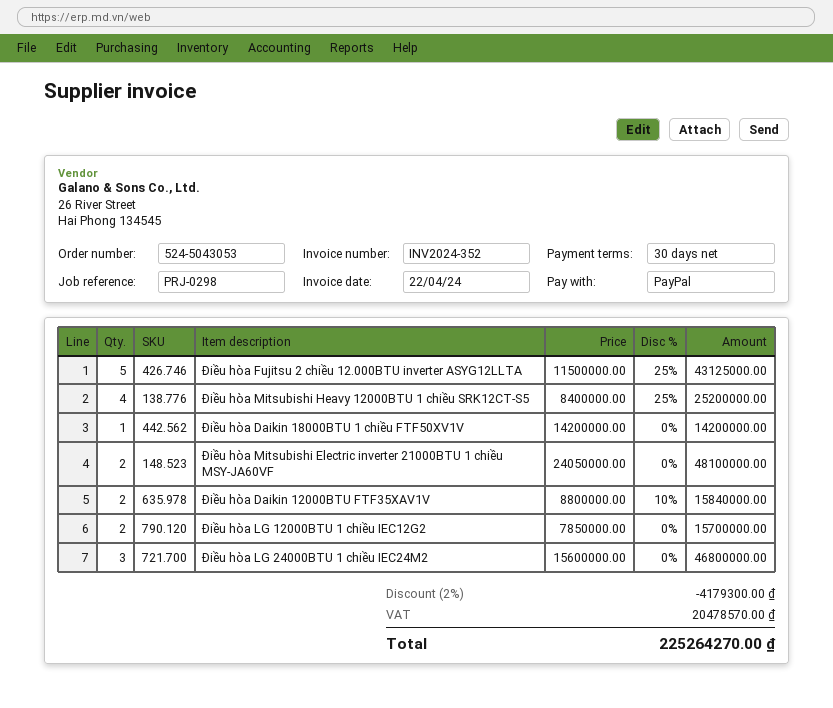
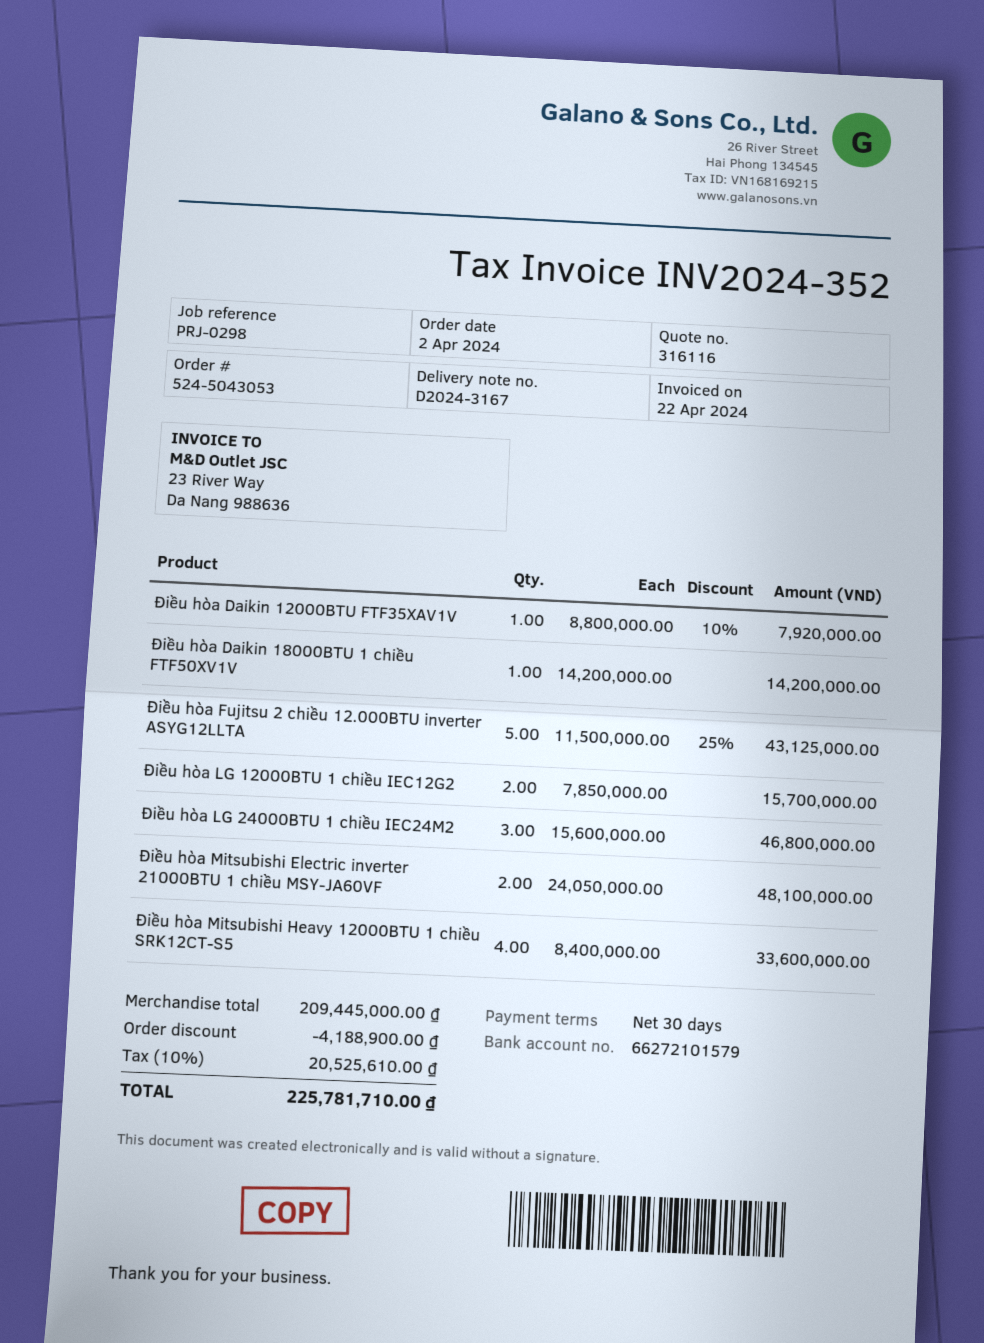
Điều hòa Mitsubishi Heavy 12000BTU 1 chiều SRK12CT-S5: 4 x 8400000.00 - 25% = 25200000.00 -> 4 x 8400000.00 = 33600000.00
Điều hòa Daikin 12000BTU FTF35XAV1V: 2 x 8800000.00 - 10% = 15840000.00 -> 1 x 8800000.00 - 10% = 7920000.00
discount: 4179300.00 -> 4188900.00
tax: 20478570.00 -> 20525610.00
total: 225264270.00 -> 225781710.00

